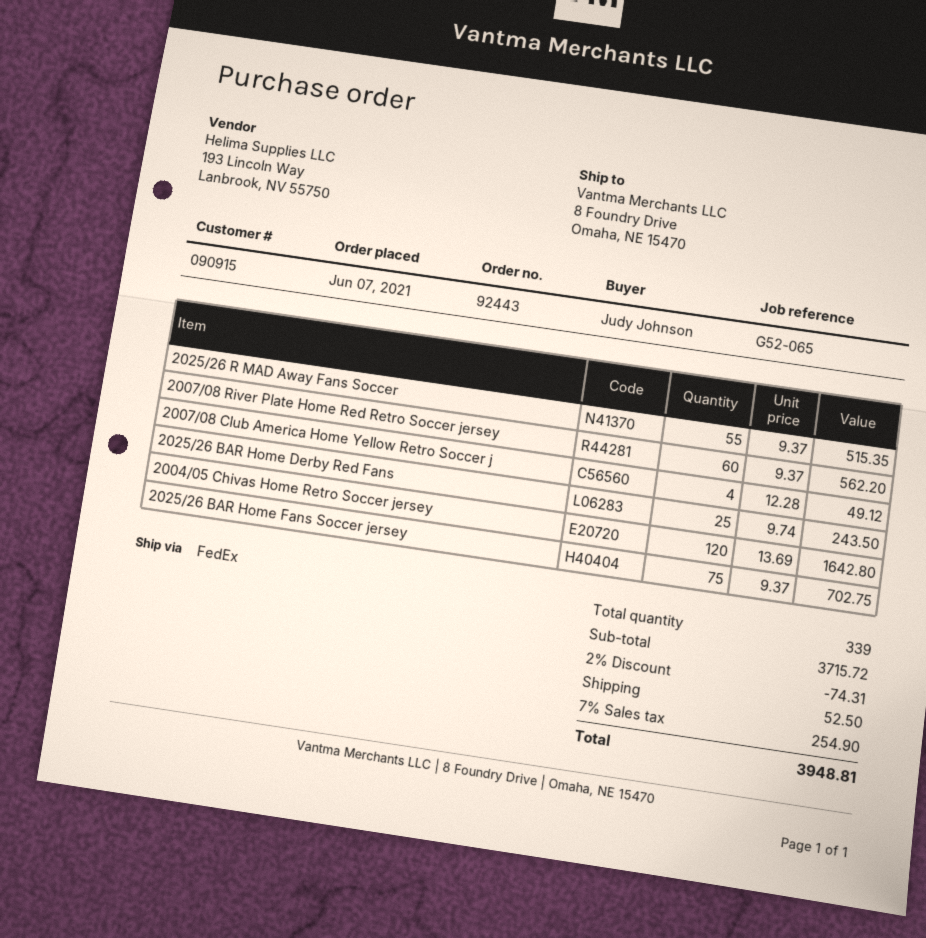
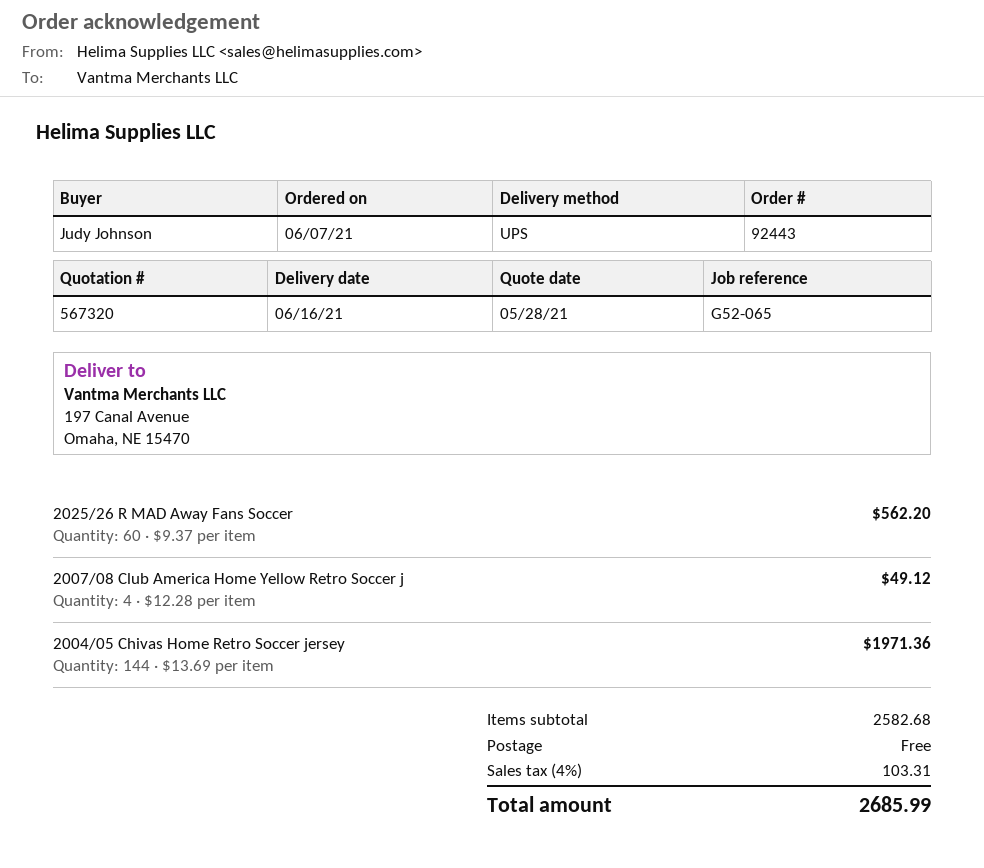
shipping method: FedEx -> UPS
ship to: 8 Foundry Drive, Omaha, NE 15470 -> 197 Canal Avenue, Omaha, NE 15470
2025/26 R MAD Away Fans Soccer: 55 x 9.37 = 515.35 -> 60 x 9.37 = 562.20
2007/08 River Plate Home Red Retro Soccer jersey: 60 x 9.37 = 562.20 -> none
2025/26 BAR Home Derby Red Fans: 25 x 9.74 = 243.50 -> none
2004/05 Chivas Home Retro Soccer jersey: 120 x 13.69 = 1642.80 -> 144 x 13.69 = 1971.36
2025/26 BAR Home Fans Soccer jersey: 75 x 9.37 = 702.75 -> none
subtotal: 3715.72 -> 2582.68
discount: 2% = 74.31 -> none
shipping: 52.50 -> 0.00
tax: 7% = 254.90 -> 4% = 103.31
total: 3948.81 -> 2685.99

